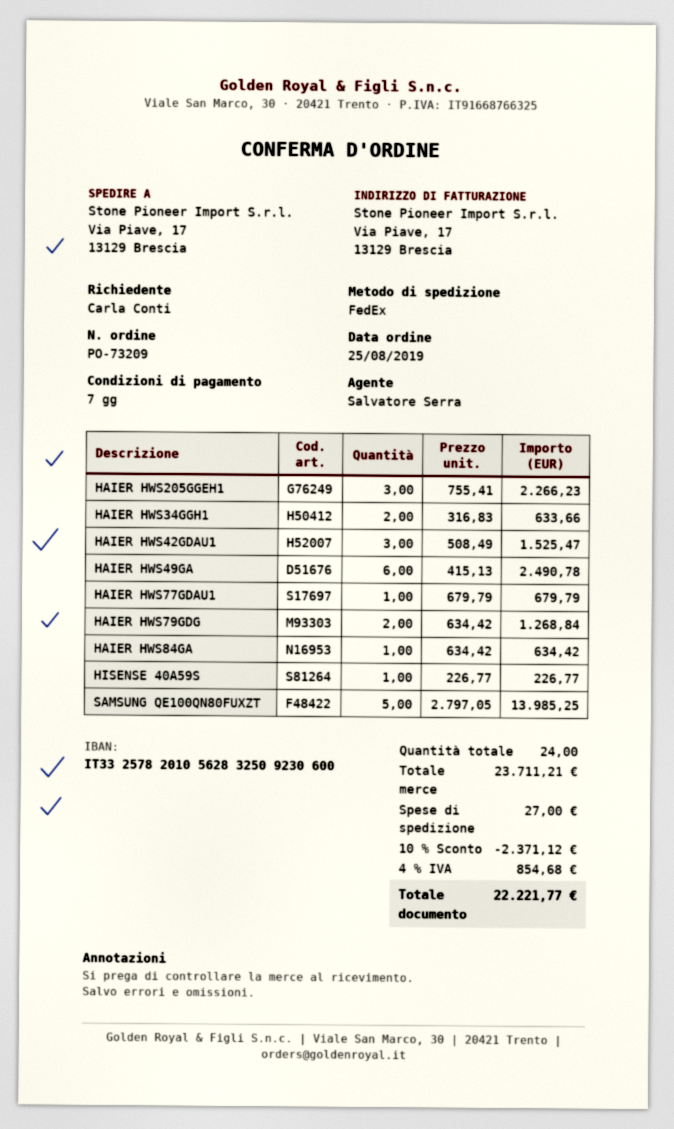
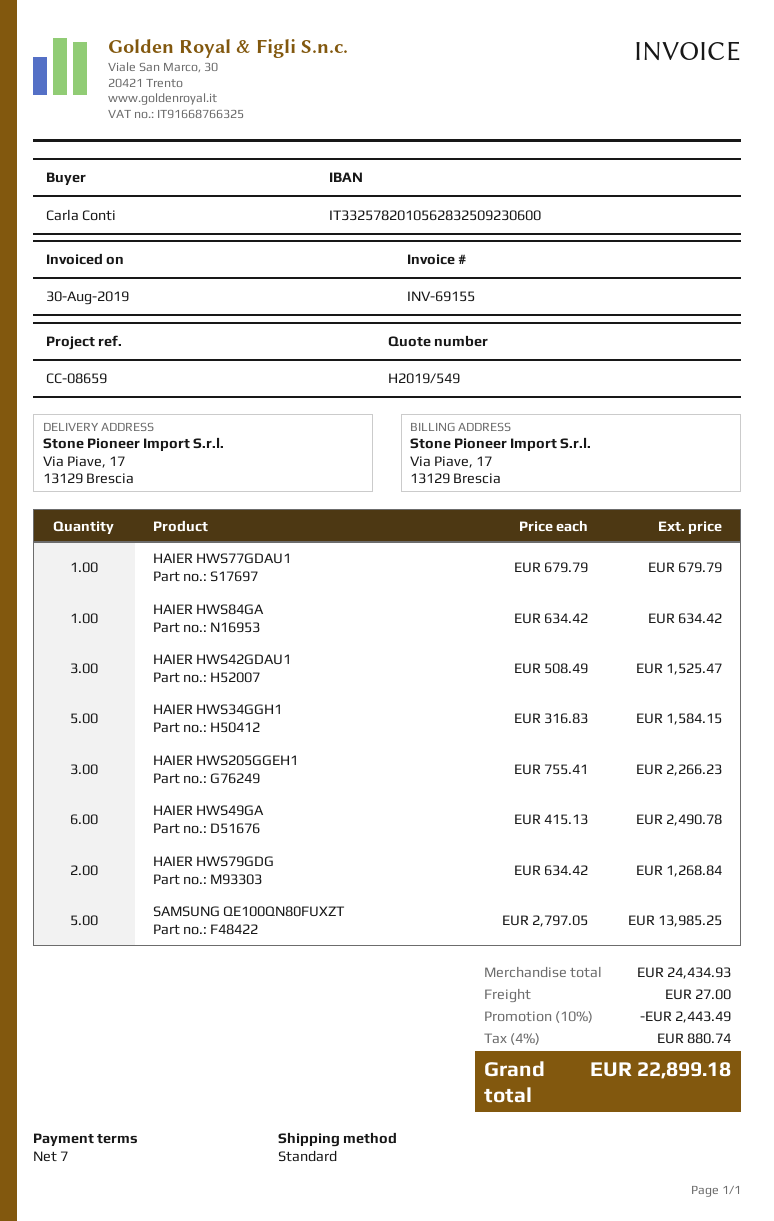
shipping method: FedEx -> standard
HAIER HWS34GGH1: 2 x 316.83 = 633.66 -> 5 x 316.83 = 1584.15
HISENSE 40A59S: 1 x 226.77 = 226.77 -> none
subtotal: 23711.21 -> 24434.93
discount: 10% = 2371.12 -> 10% = 2443.49
tax: 4% = 854.68 -> 4% = 880.74
total: 22221.77 -> 22899.18

